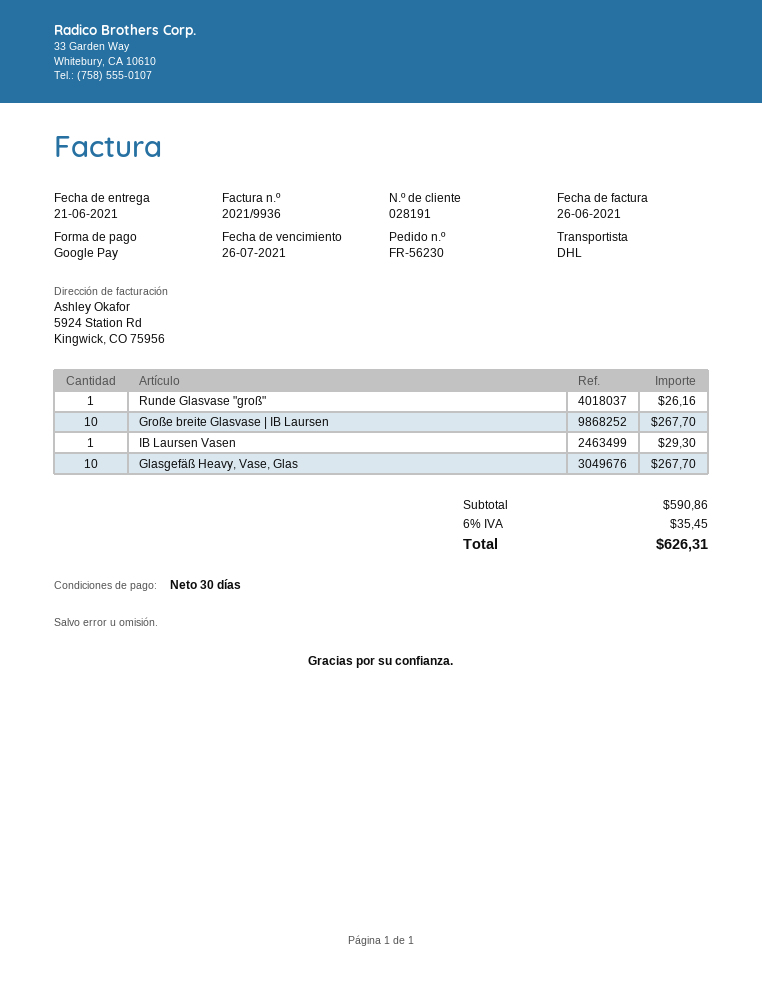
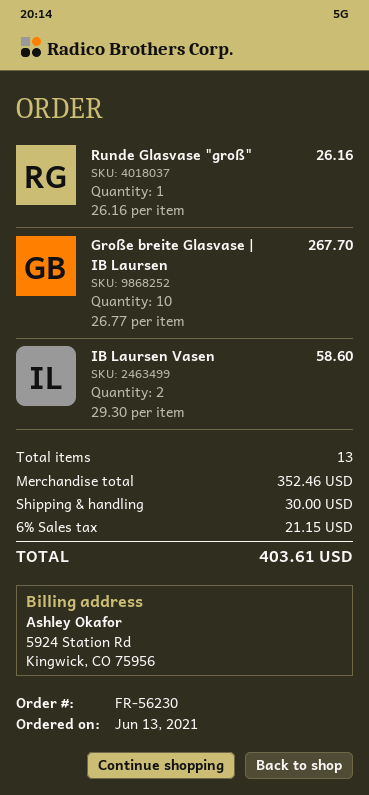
IB Laursen Vasen: 1 for 29.30 -> 2 for 58.60
Glasgefäß Heavy, Vase, Glas: 10 for 267.70 -> none
subtotal: 590.86 -> 352.46
shipping: none -> 30.00
tax: 6% = 35.45 -> 6% = 21.15
total: 626.31 -> 403.61

